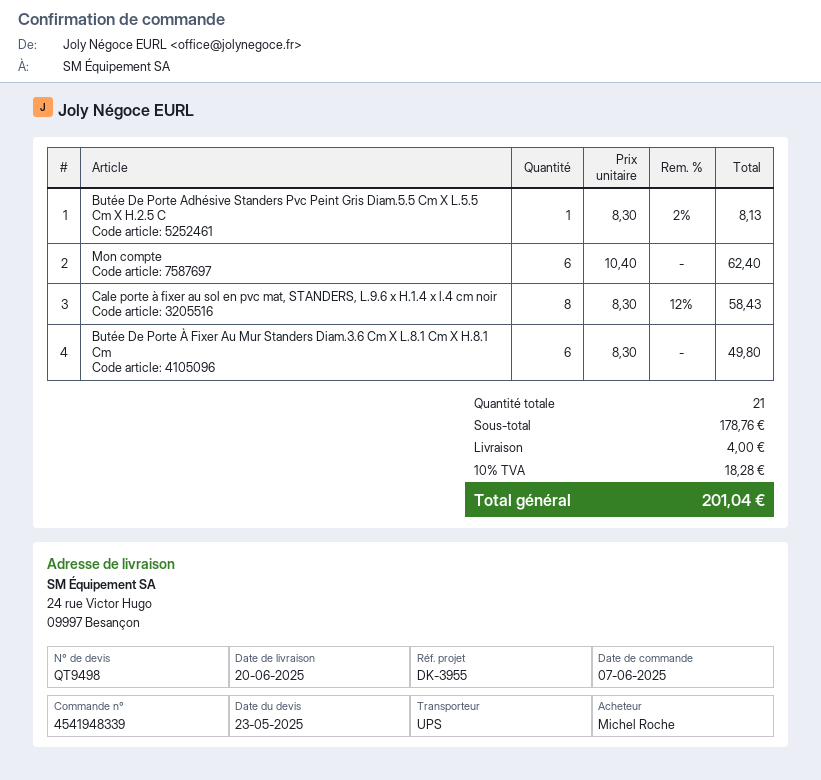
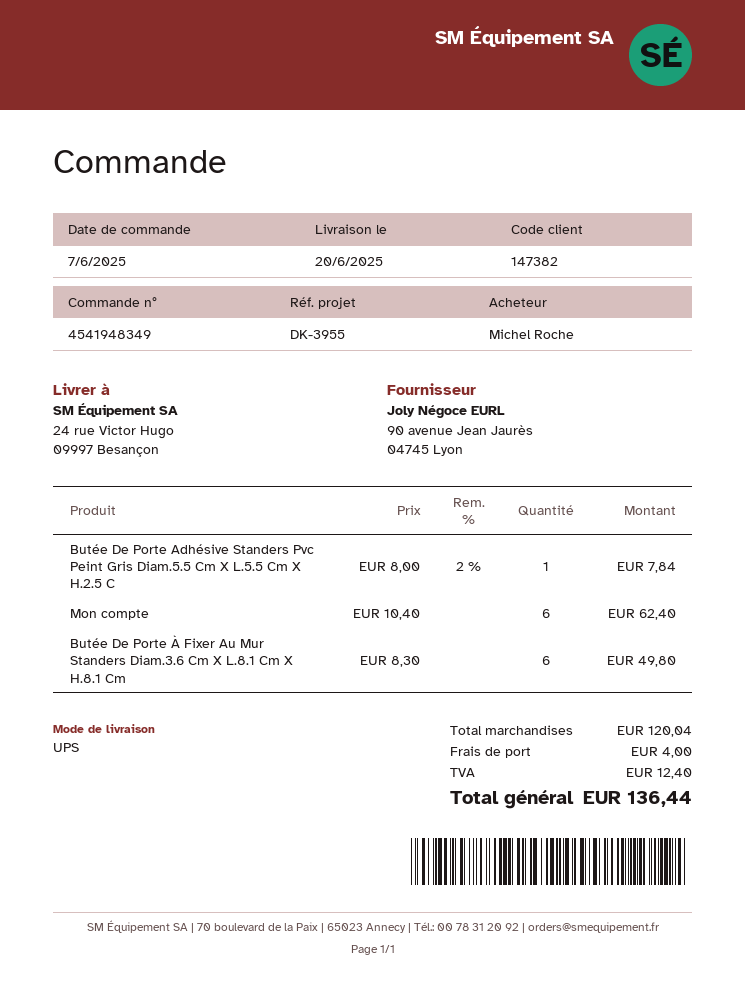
order number: 4541948339 -> 4541948349
Butée De Porte Adhésive Standers Pvc Peint Gris Diam.5.5 Cm X L.5.5 Cm X H.2.5 C: 1 x 8.30 - 2% = 8.13 -> 1 x 8.00 - 2% = 7.84
Cale porte à fixer au sol en pvc mat, STANDERS, L.9.6 x H.1.4 x l.4 cm noir: 8 x 8.30 - 12% = 58.43 -> none
subtotal: 178.76 -> 120.04
tax: 18.28 -> 12.40
total: 201.04 -> 136.44

